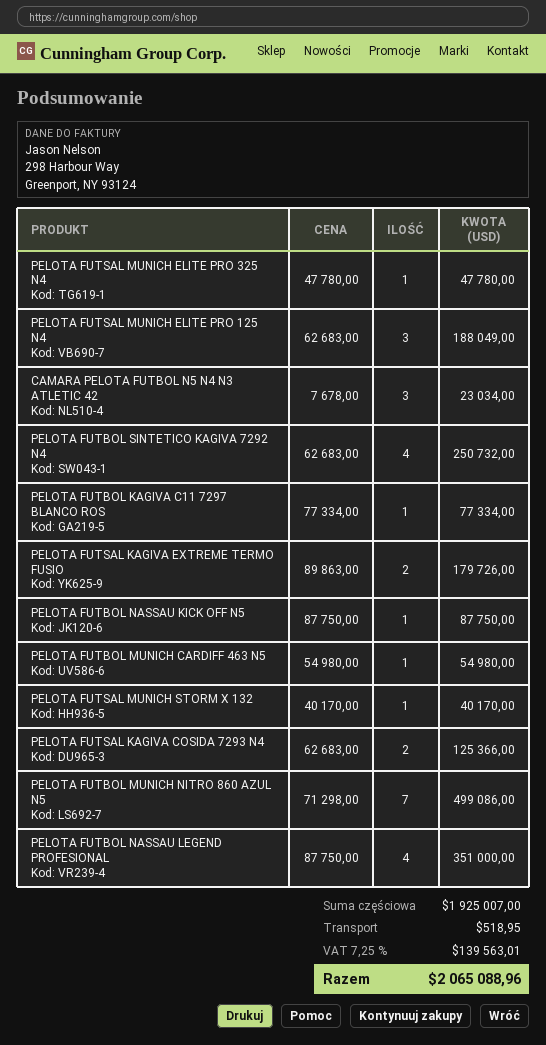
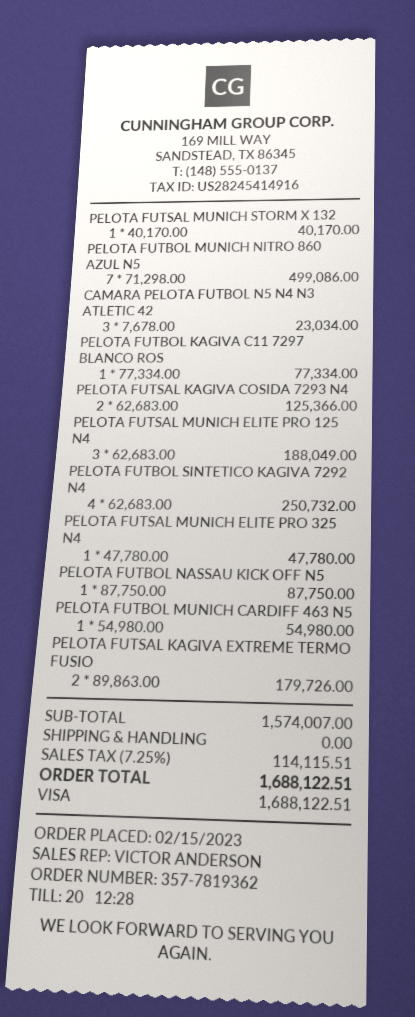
PELOTA FUTBOL NASSAU LEGEND PROFESIONAL: 4 x 87750.00 = 351000.00 -> none
subtotal: 1925007.00 -> 1574007.00
shipping: 518.95 -> 0.00
tax: 7.25% = 139563.01 -> 7.25% = 114115.51
total: 2065088.96 -> 1688122.51

